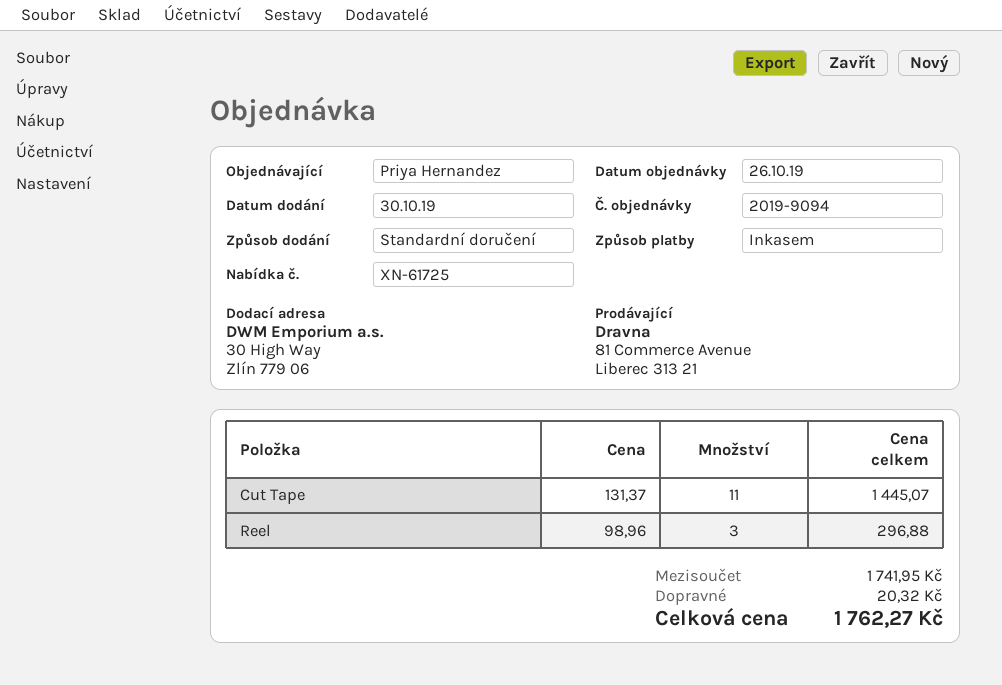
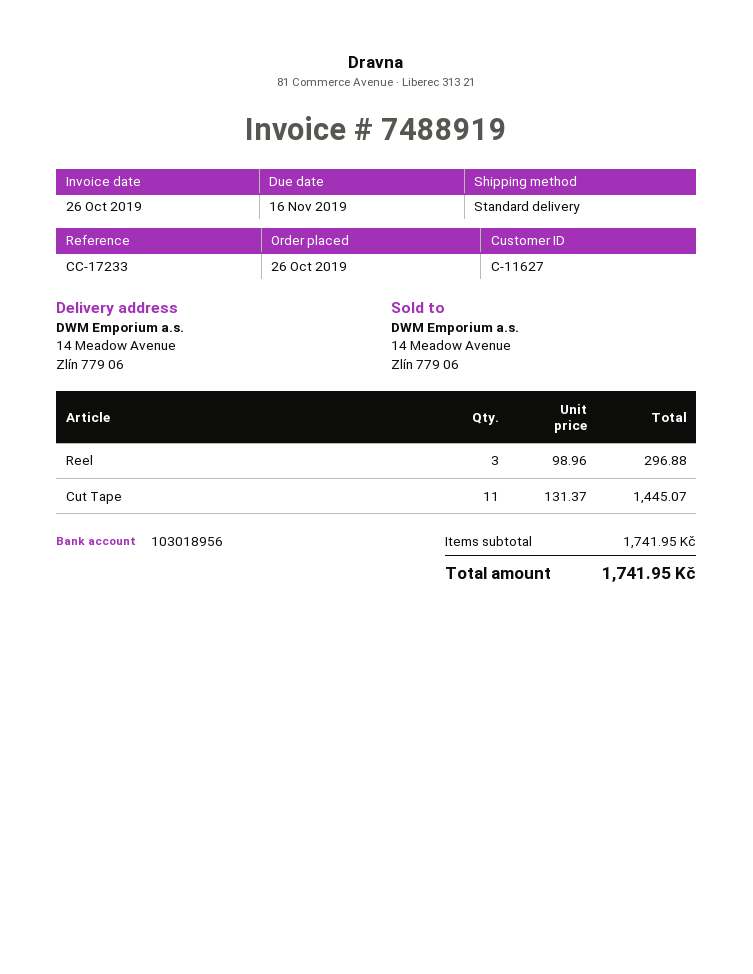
ship to: 30 High Way, Zlín 779 06 -> 14 Meadow Avenue, Zlín 779 06
shipping: 20.32 -> none
total: 1762.27 -> 1741.95

